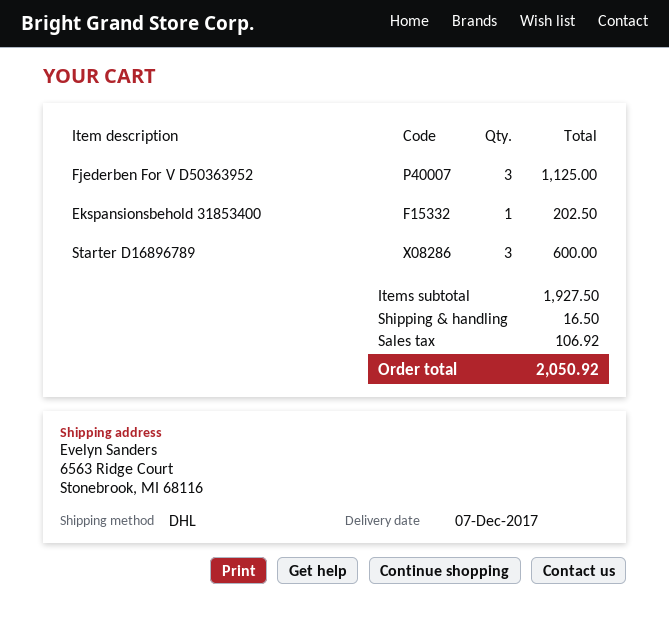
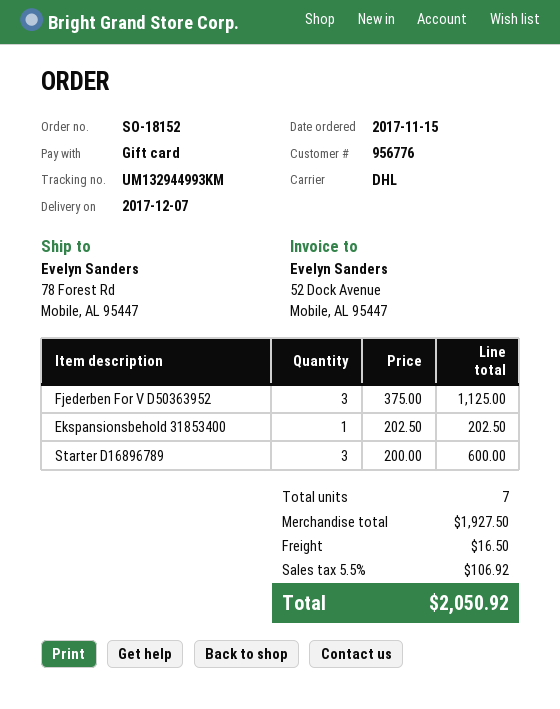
ship to: 6563 Ridge Court, Stonebrook, MI 68116 -> 78 Forest Rd, Mobile, AL 95447

